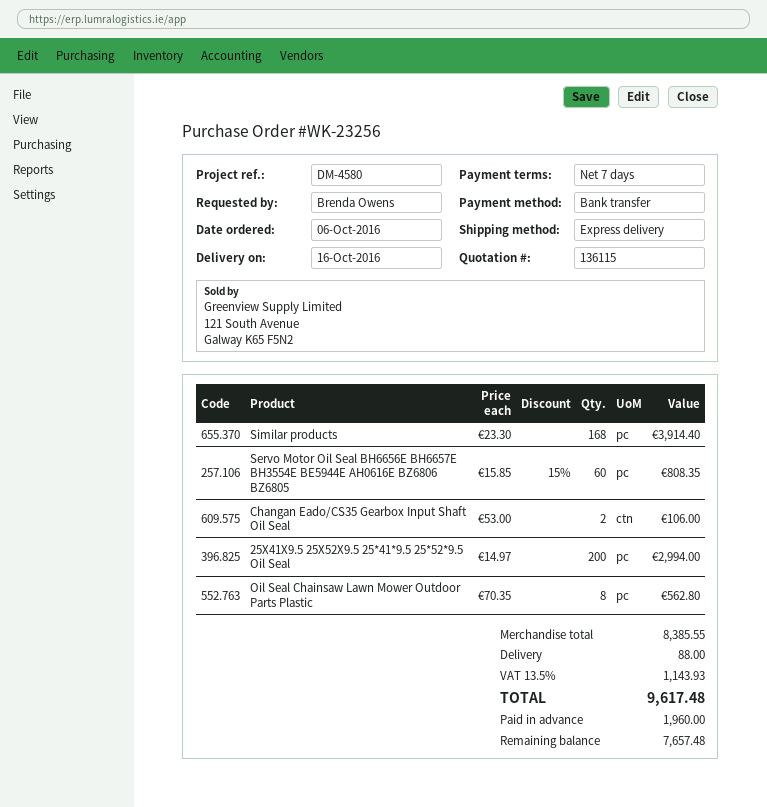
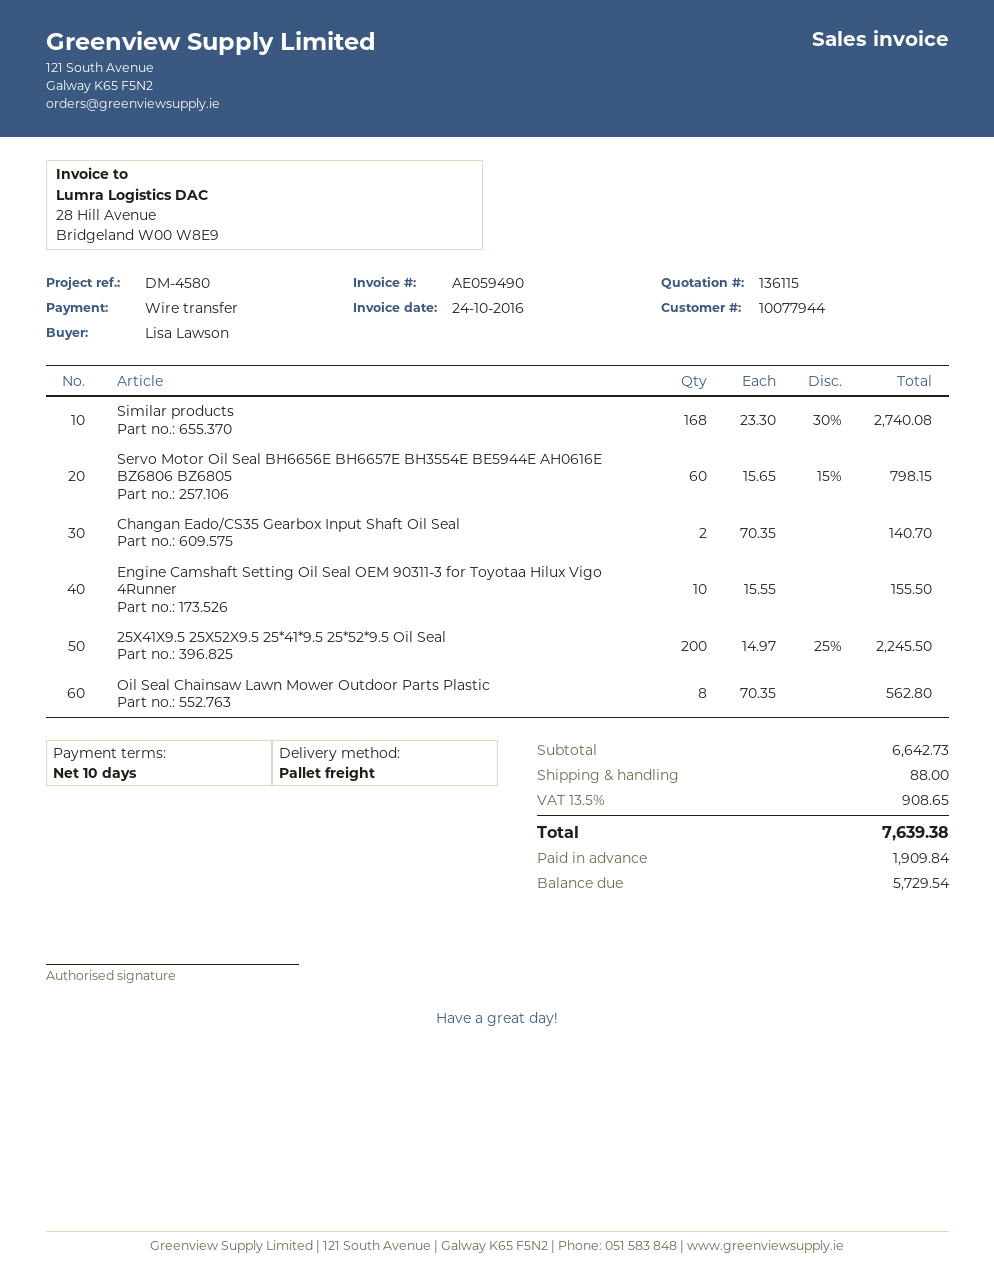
payment terms: 7 days -> 10 days
ordered by: Brenda Owens -> Lisa Lawson
shipping method: express -> pallet freight
Similar products: 168 x 23.30 = 3914.40 -> 168 x 23.30 - 30% = 2740.08
Servo Motor Oil Seal BH6656E BH6657E BH3554E BE5944E AH0616E BZ6806 BZ6805: 60 x 15.85 - 15% = 808.35 -> 60 x 15.65 - 15% = 798.15
Changan Eado/CS35 Gearbox Input Shaft Oil Seal: 2 x 53.00 = 106.00 -> 2 x 70.35 = 140.70
25X41X9.5 25X52X9.5 25*41*9.5 25*52*9.5 Oil Seal: 200 x 14.97 = 2994.00 -> 200 x 14.97 - 25% = 2245.50
Engine Camshaft Setting Oil Seal OEM 90311-3 for Toyotaa Hilux Vigo 4Runner: none -> 10 x 15.55 = 155.50
subtotal: 8385.55 -> 6642.73
tax: 13.5% = 1143.93 -> 13.5% = 908.65
total: 9617.48 -> 7639.38
deposit: 1960.00 -> 1909.84
balance: 7657.48 -> 5729.54

